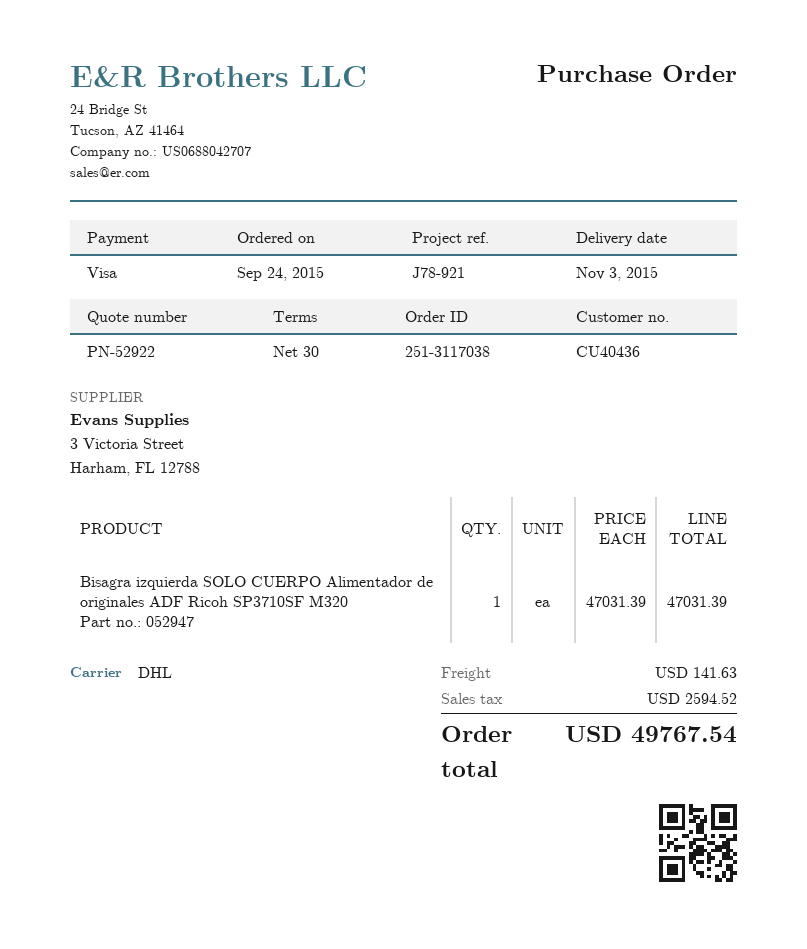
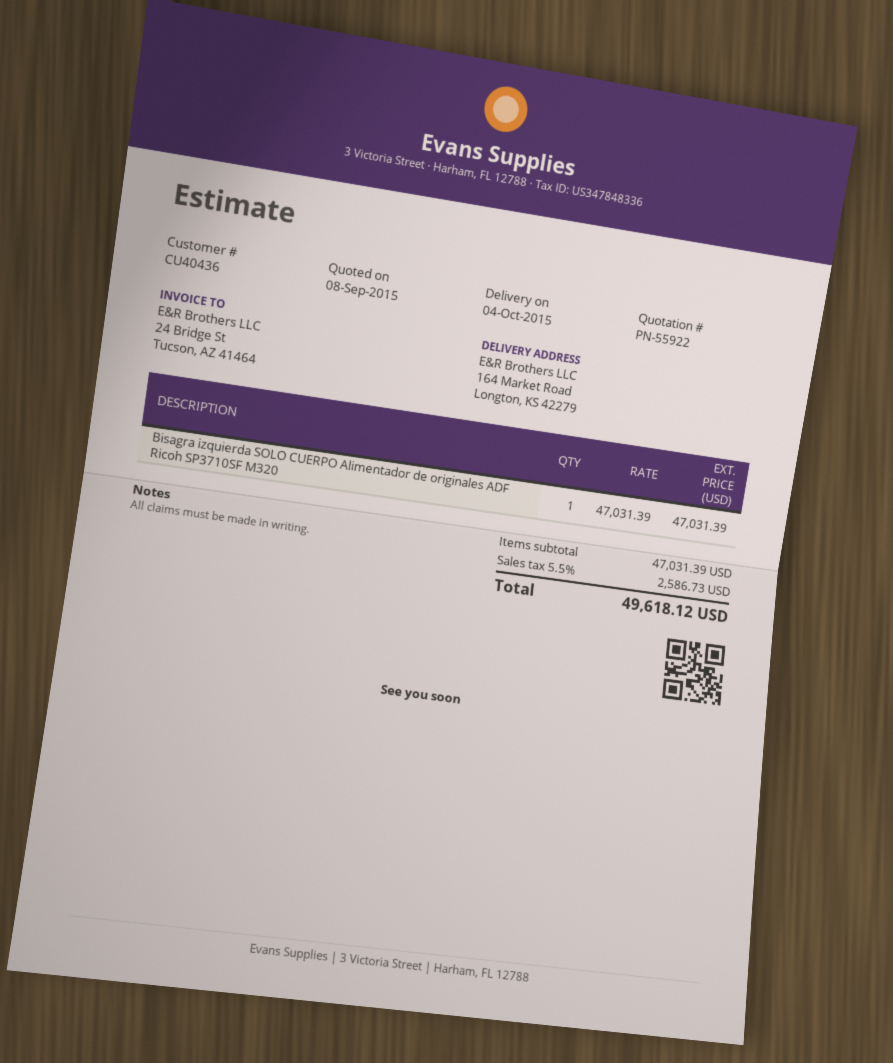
quote number: PN-52922 -> PN-55922
delivery date: 2015-11-03 -> 2015-10-04
shipping: 141.63 -> none
tax: 2594.52 -> 2586.73
total: 49767.54 -> 49618.12

